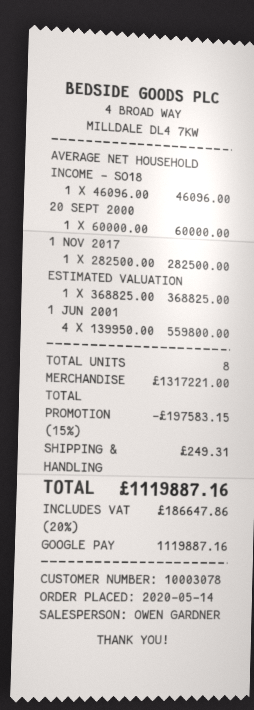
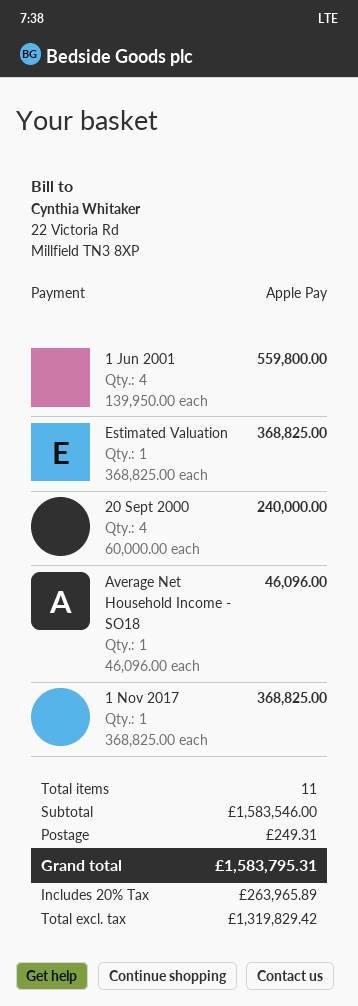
payment method: Google Pay -> Apple Pay
20 SEPT 2000: 1 x 60000.00 = 60000.00 -> 4 x 60000.00 = 240000.00
1 NOV 2017: 1 x 282500.00 = 282500.00 -> 1 x 368825.00 = 368825.00
total quantity: 8 -> 11
subtotal: 1317221.00 -> 1583546.00
discount: 15% = 197583.15 -> none
tax: 20% = 186647.86 -> 20% = 263965.89
total: 1119887.16 -> 1583795.31

